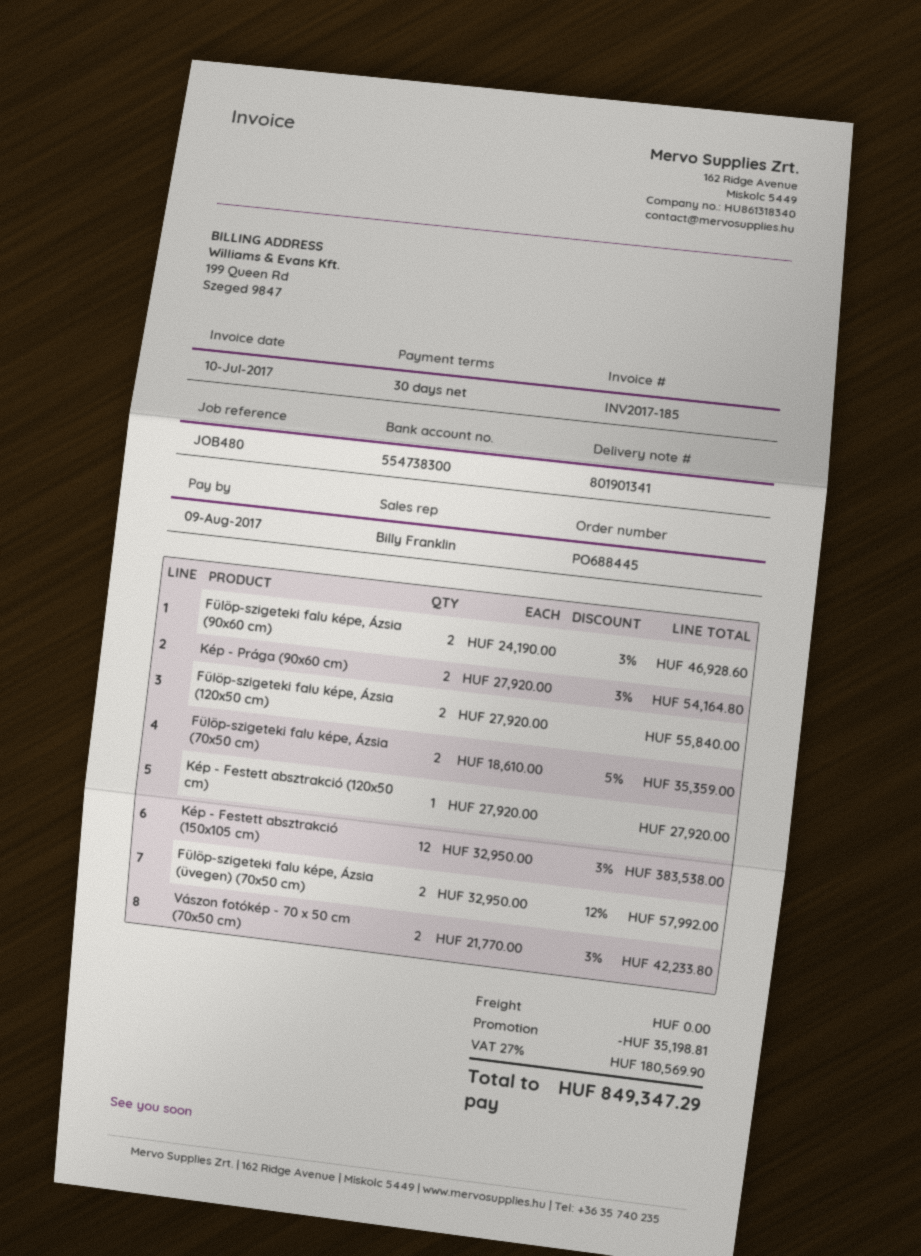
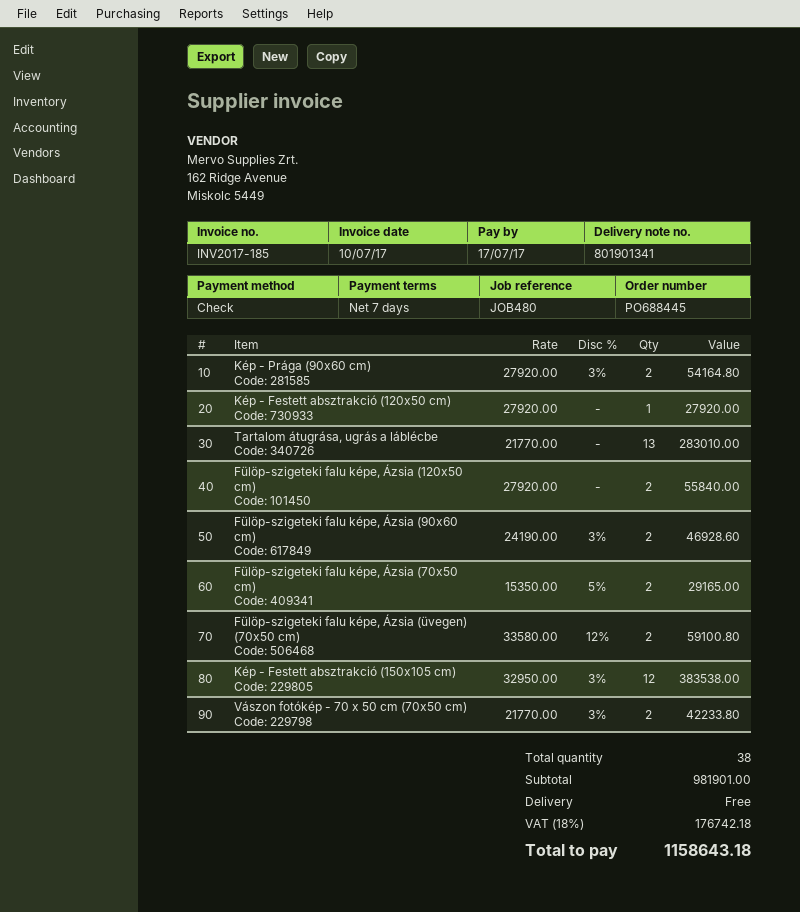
payment terms: 30 days -> 7 days
due date: 2017-08-09 -> 2017-07-17
Fülöp-szigeteki falu képe, Ázsia (70x50 cm): 2 x 18610.00 - 5% = 35359.00 -> 2 x 15350.00 - 5% = 29165.00
Fülöp-szigeteki falu képe, Ázsia (üvegen) (70x50 cm): 2 x 32950.00 - 12% = 57992.00 -> 2 x 33580.00 - 12% = 59100.80
Tartalom átugrása, ugrás a láblécbe: none -> 13 x 21770.00 = 283010.00
discount: 35198.81 -> none
tax: 27% = 180569.90 -> 18% = 176742.18
total: 849347.29 -> 1158643.18

